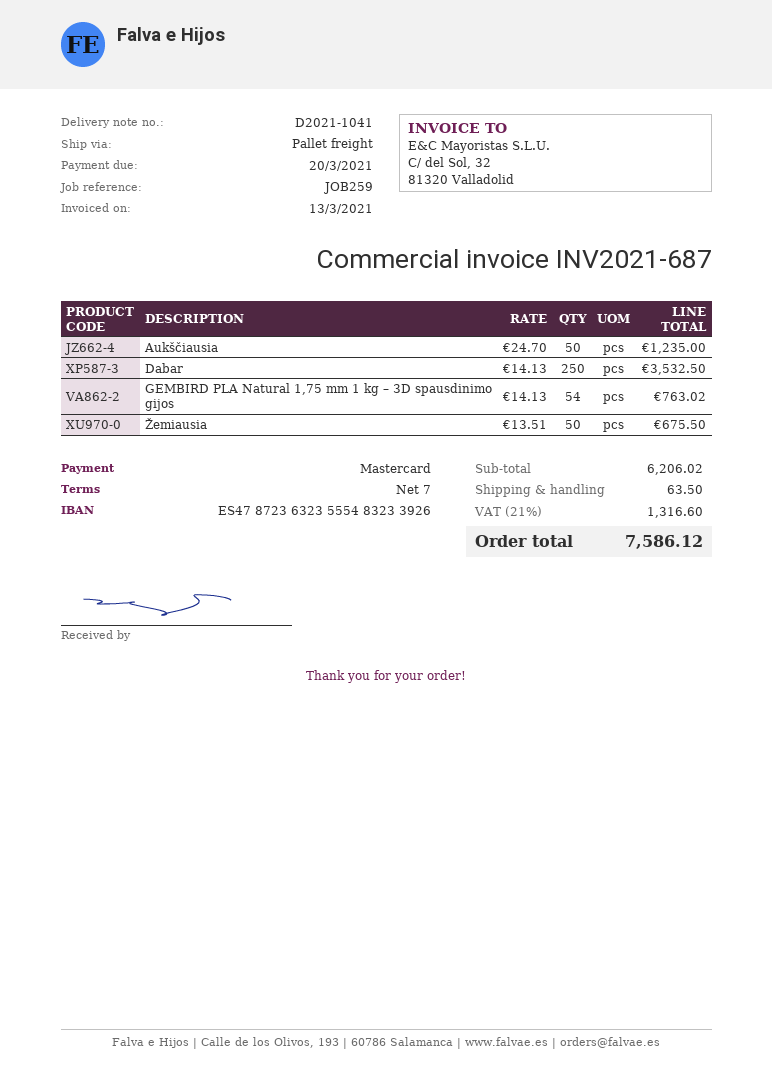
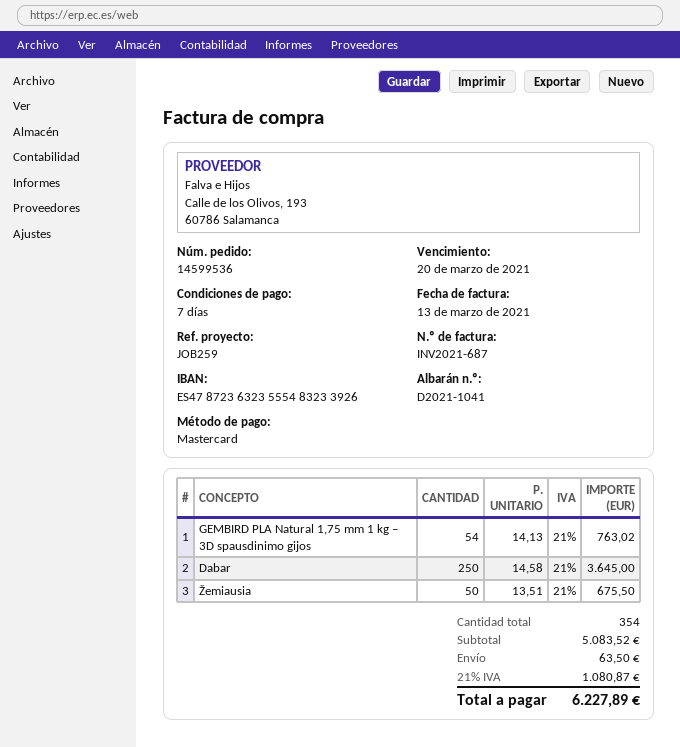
Aukščiausia: 50 x 24.70 = 1235.00 -> none
Dabar: 250 x 14.13 = 3532.50 -> 250 x 14.58 = 3645.00
subtotal: 6206.02 -> 5083.52
tax: 21% = 1316.60 -> 21% = 1080.87
total: 7586.12 -> 6227.89

